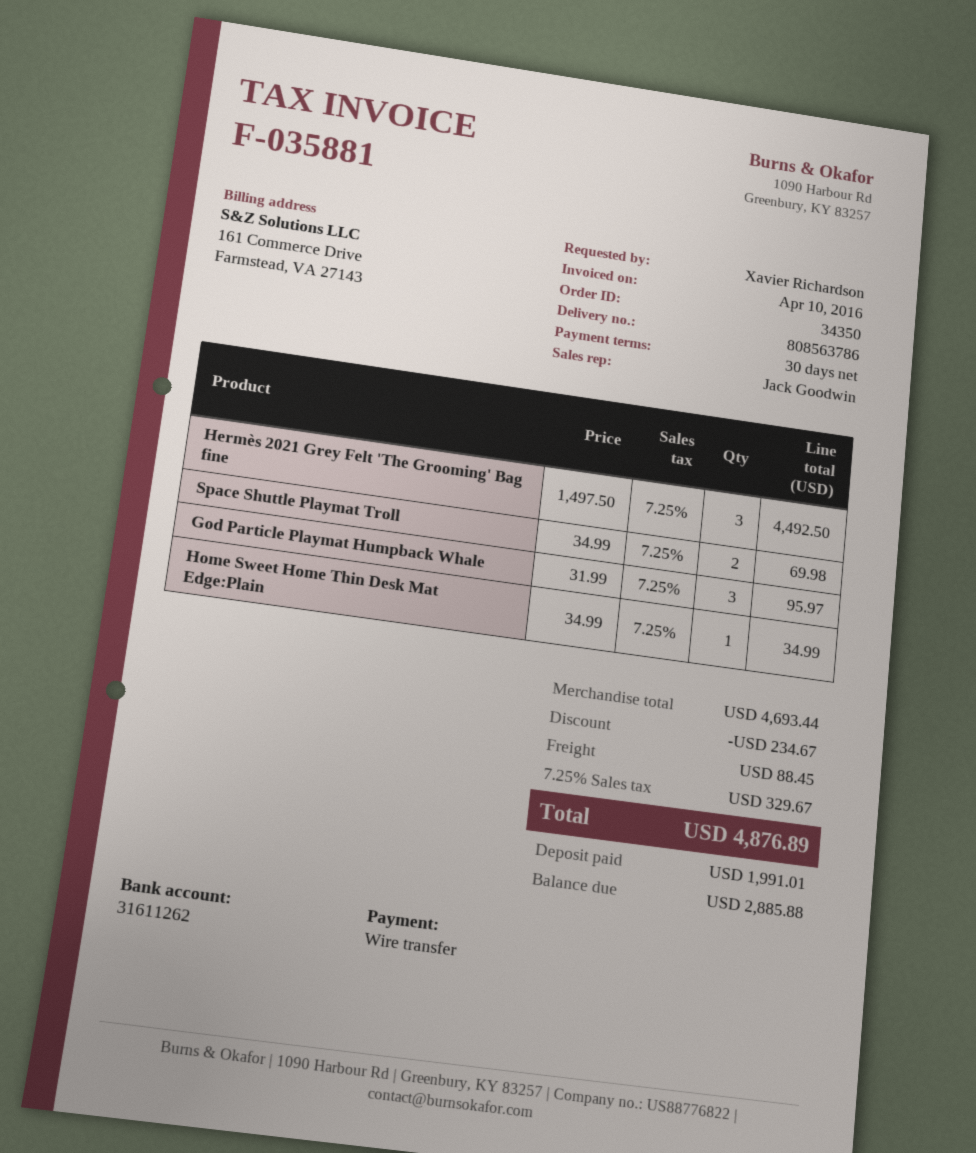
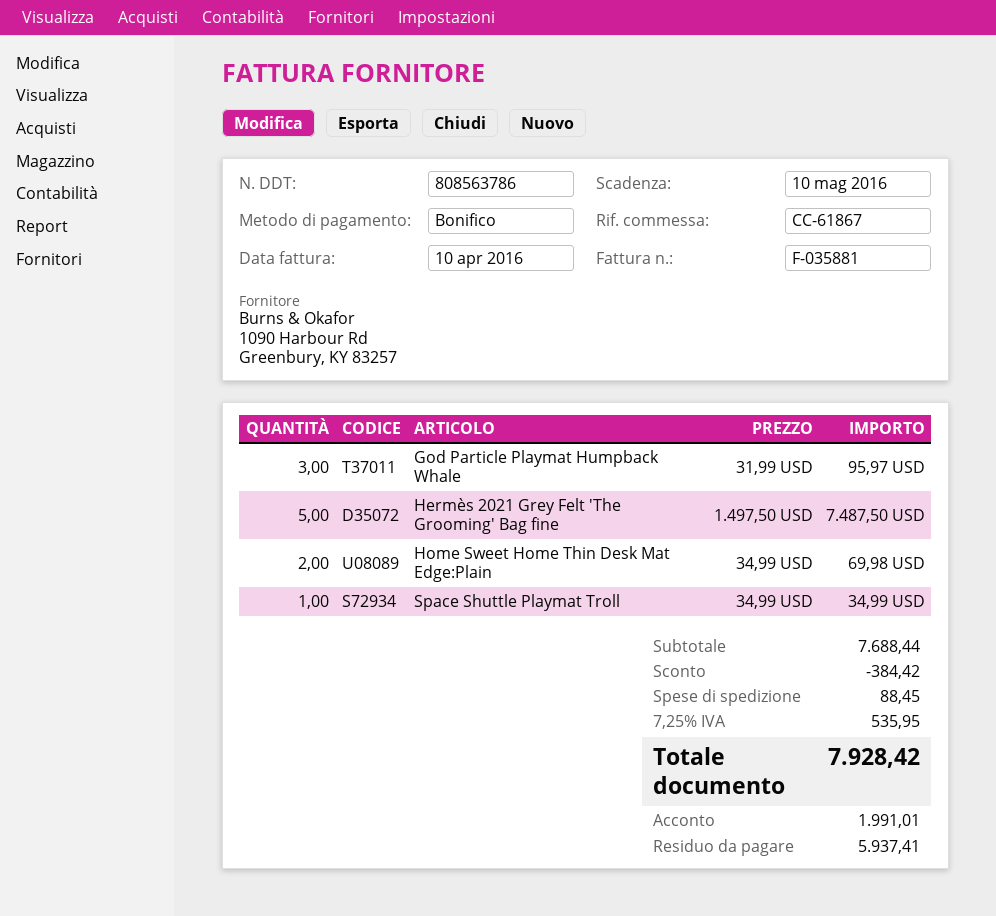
Hermès 2021 Grey Felt 'The Grooming' Bag fine: 3 x 1497.50 = 4492.50 -> 5 x 1497.50 = 7487.50
Space Shuttle Playmat Troll: 2 x 34.99 = 69.98 -> 1 x 34.99 = 34.99
Home Sweet Home Thin Desk Mat Edge:Plain: 1 x 34.99 = 34.99 -> 2 x 34.99 = 69.98
subtotal: 4693.44 -> 7688.44
discount: 234.67 -> 384.42
tax: 7.25% = 329.67 -> 7.25% = 535.95
total: 4876.89 -> 7928.42
balance: 2885.88 -> 5937.41

